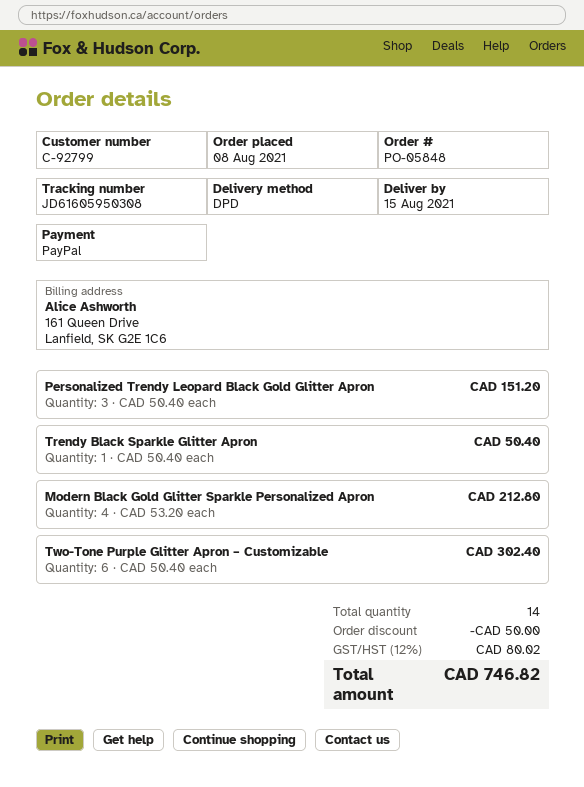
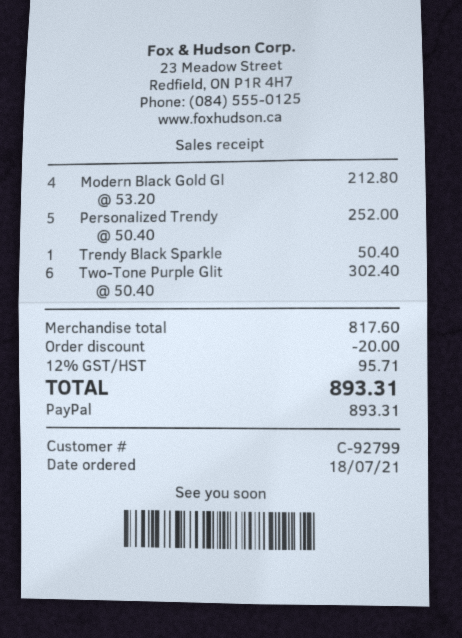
order date: 2021-08-08 -> 2021-07-18
Personalized Trendy Leopard Black Gold Glitter Apron: 3 x 50.40 = 151.20 -> 5 x 50.40 = 252.00
discount: 50.00 -> 20.00
tax: 12% = 80.02 -> 12% = 95.71
total: 746.82 -> 893.31

